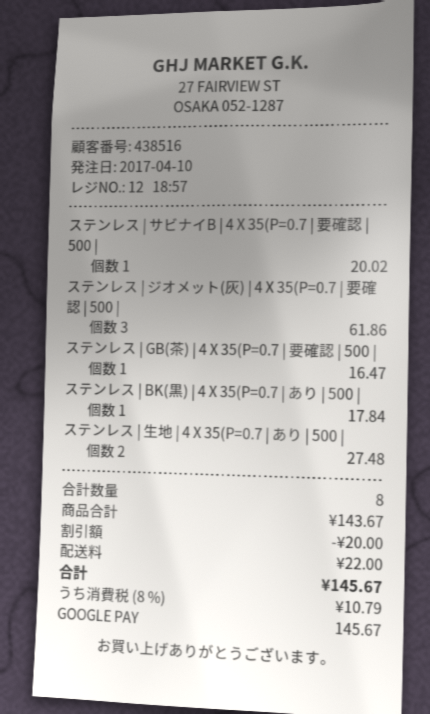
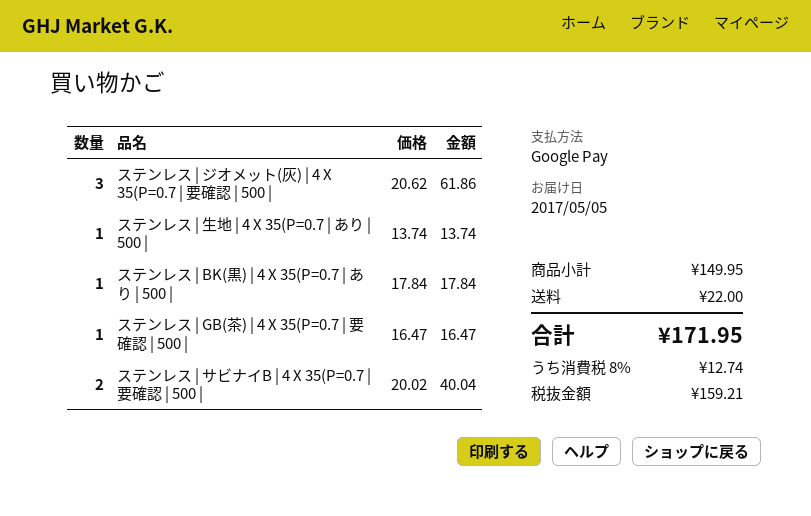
ステンレス | サビナイB | 4 X 35(P=0.7 | 要確認 | 500 |: 1 for 20.02 -> 2 for 40.04
ステンレス | 生地 | 4 X 35(P=0.7 | あり | 500 |: 2 for 27.48 -> 1 for 13.74
subtotal: 143.67 -> 149.95
discount: 20.00 -> none
tax: 8% = 10.79 -> 8% = 12.74
total: 145.67 -> 171.95

